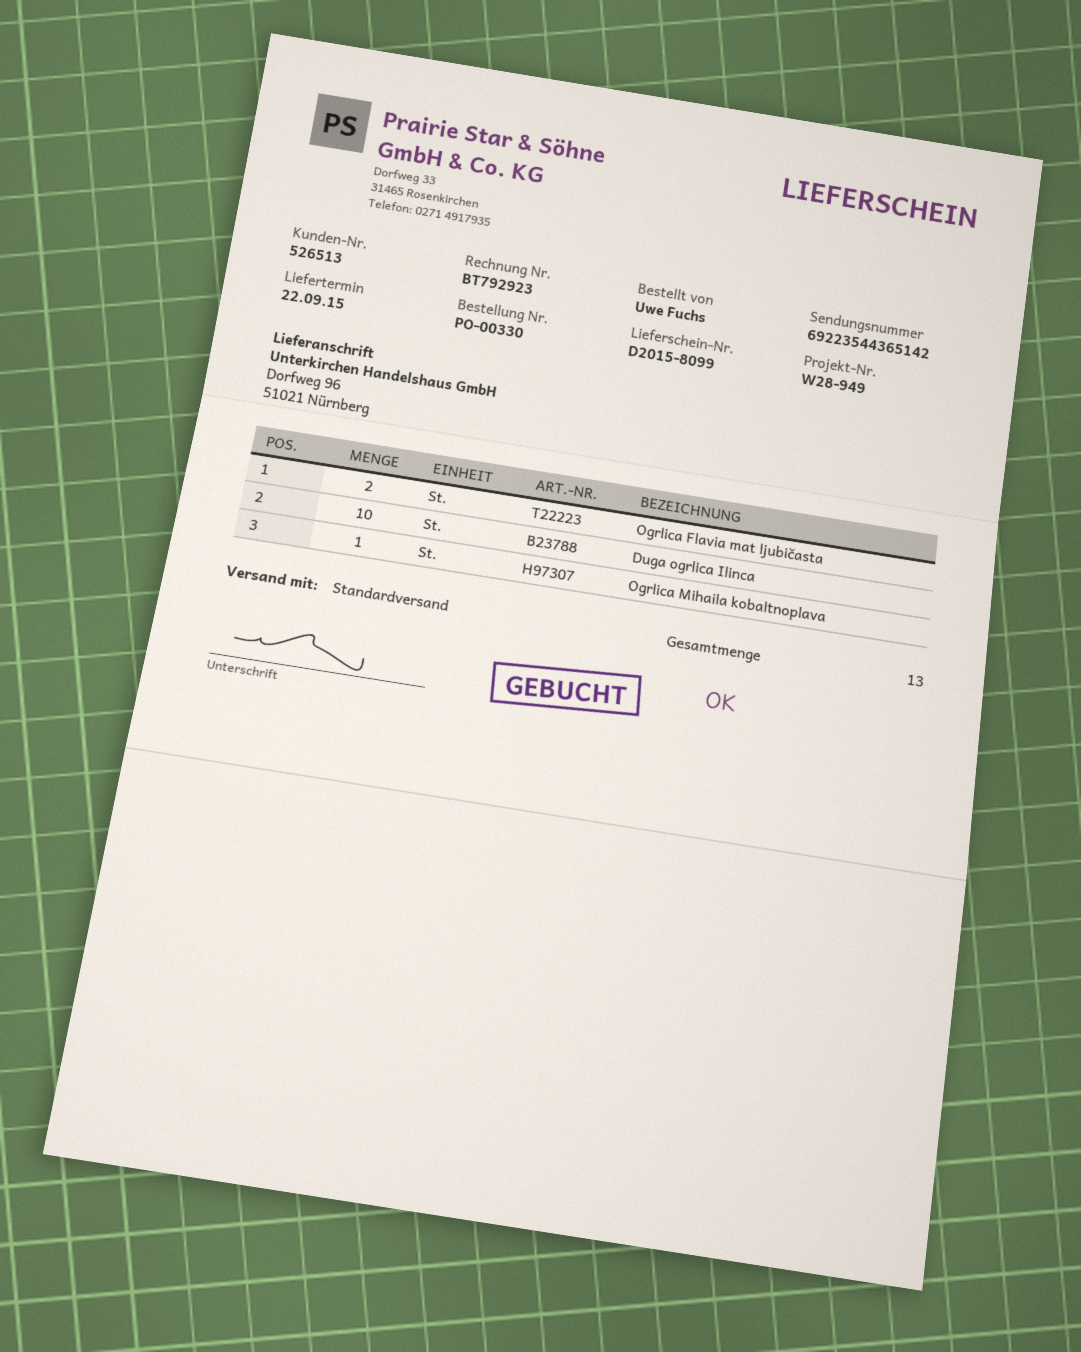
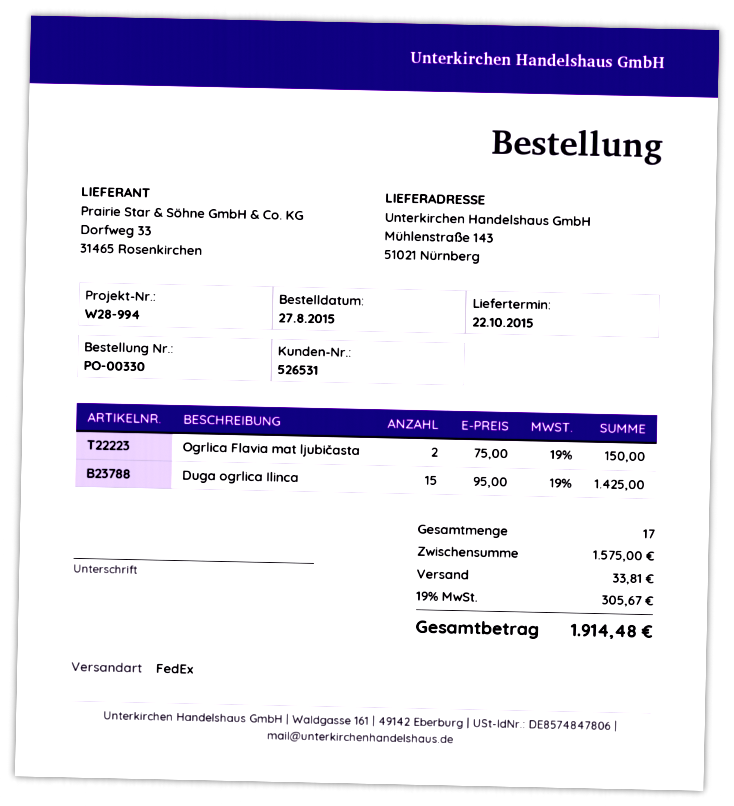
delivery date: 2015-09-22 -> 2015-10-22
customer number: 526513 -> 526531
reference: W28-949 -> W28-994
shipping method: standard -> FedEx
ship to: Dorfweg 96, 51021 Nürnberg -> Mühlenstraße 143, 51021 Nürnberg
Duga ogrlica Ilinca: 10 -> 15
Ogrlica Mihaila kobaltnoplava: 1 -> none
total quantity: 13 -> 17

